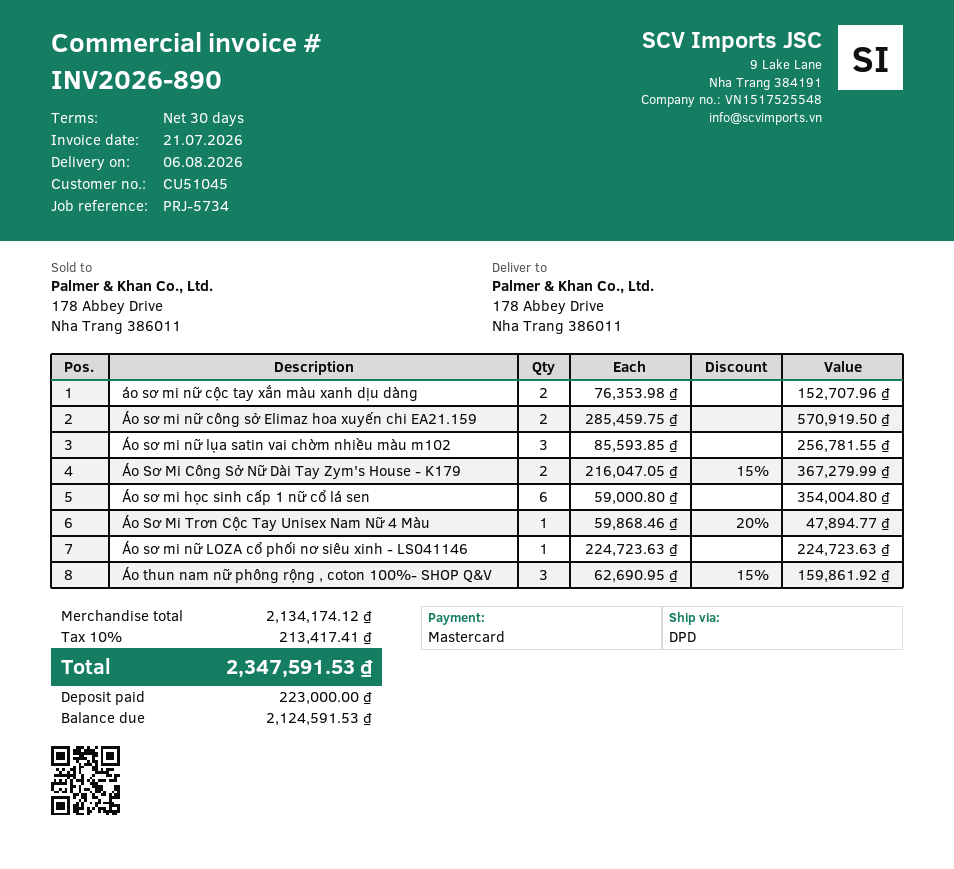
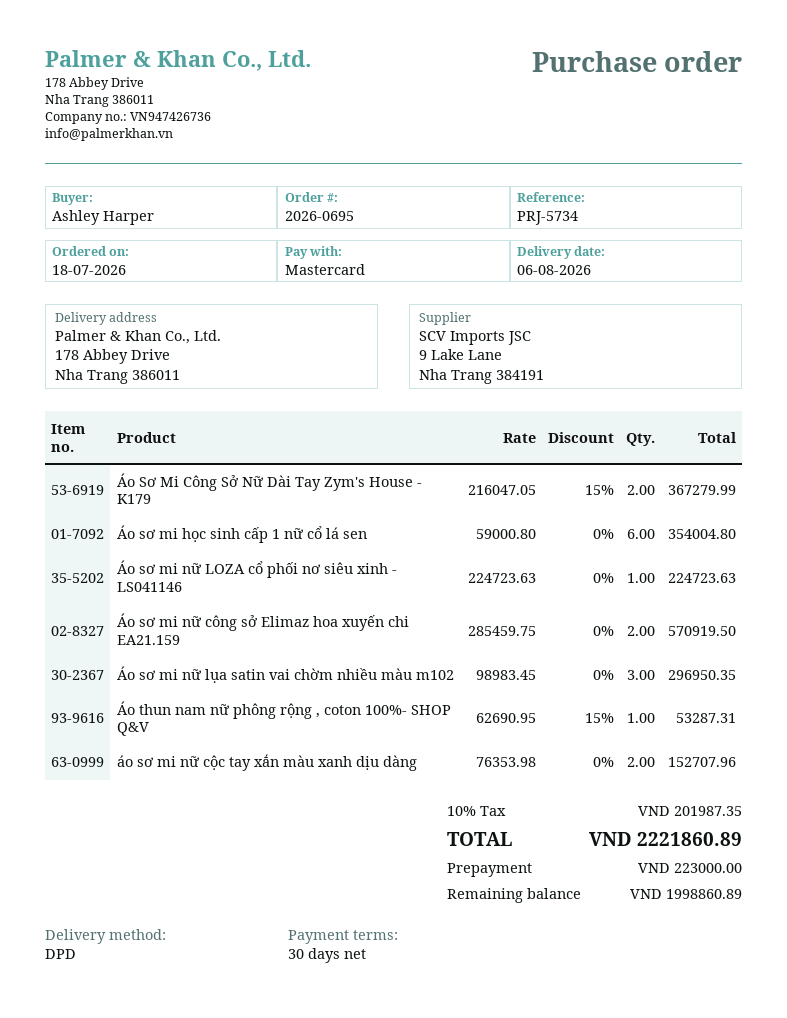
Áo sơ mi nữ lụa satin vai chờm nhiều màu m102: 3 x 85593.85 = 256781.55 -> 3 x 98983.45 = 296950.35
Áo Sơ Mi Trơn Cộc Tay Unisex Nam Nữ 4 Màu: 1 x 59868.46 - 20% = 47894.77 -> none
Áo thun nam nữ phông rộng , coton 100%- SHOP Q&V: 3 x 62690.95 - 15% = 159861.92 -> 1 x 62690.95 - 15% = 53287.31
tax: 10% = 213417.41 -> 10% = 201987.35
total: 2347591.53 -> 2221860.89
balance: 2124591.53 -> 1998860.89

